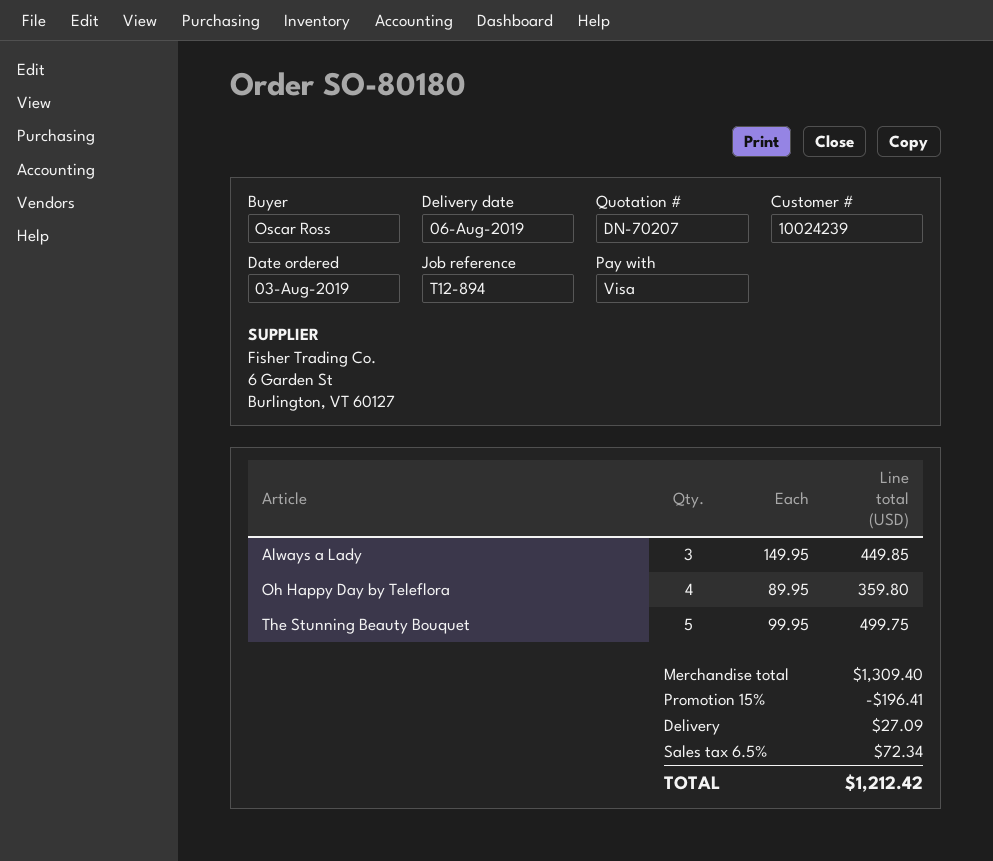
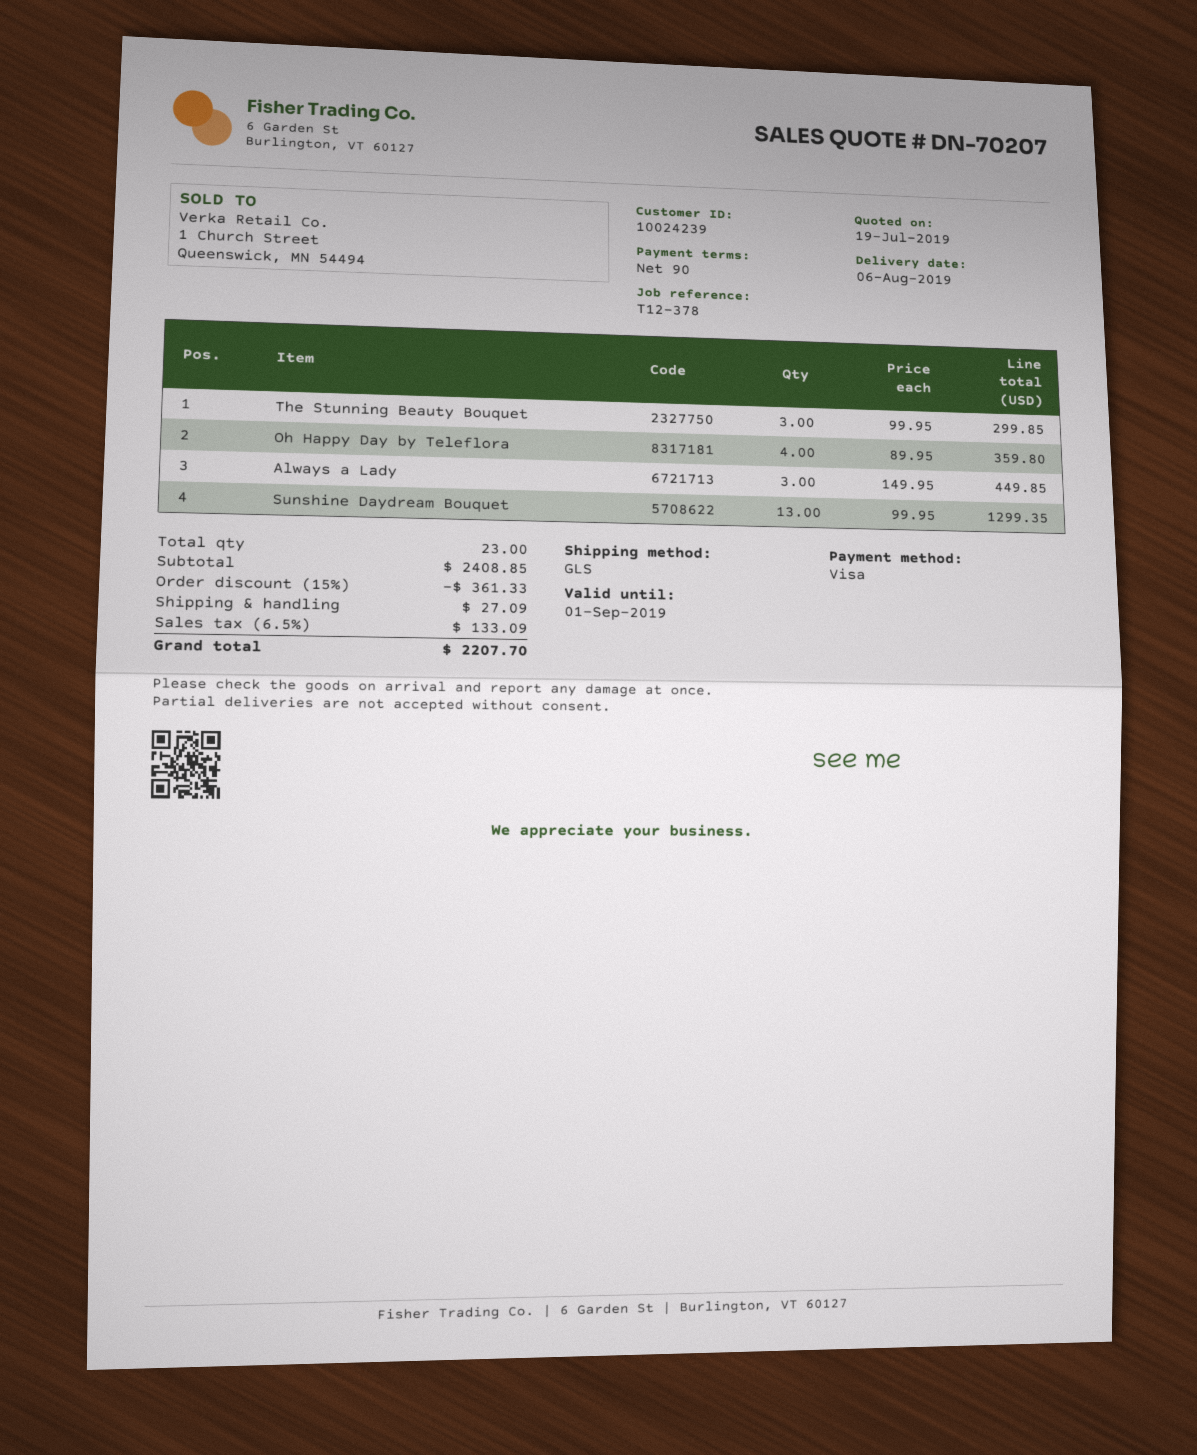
reference: T12-894 -> T12-378
The Stunning Beauty Bouquet: 5 x 99.95 = 499.75 -> 3 x 99.95 = 299.85
Sunshine Daydream Bouquet: none -> 13 x 99.95 = 1299.35
subtotal: 1309.40 -> 2408.85
discount: 15% = 196.41 -> 15% = 361.33
tax: 6.5% = 72.34 -> 6.5% = 133.09
total: 1212.42 -> 2207.70

